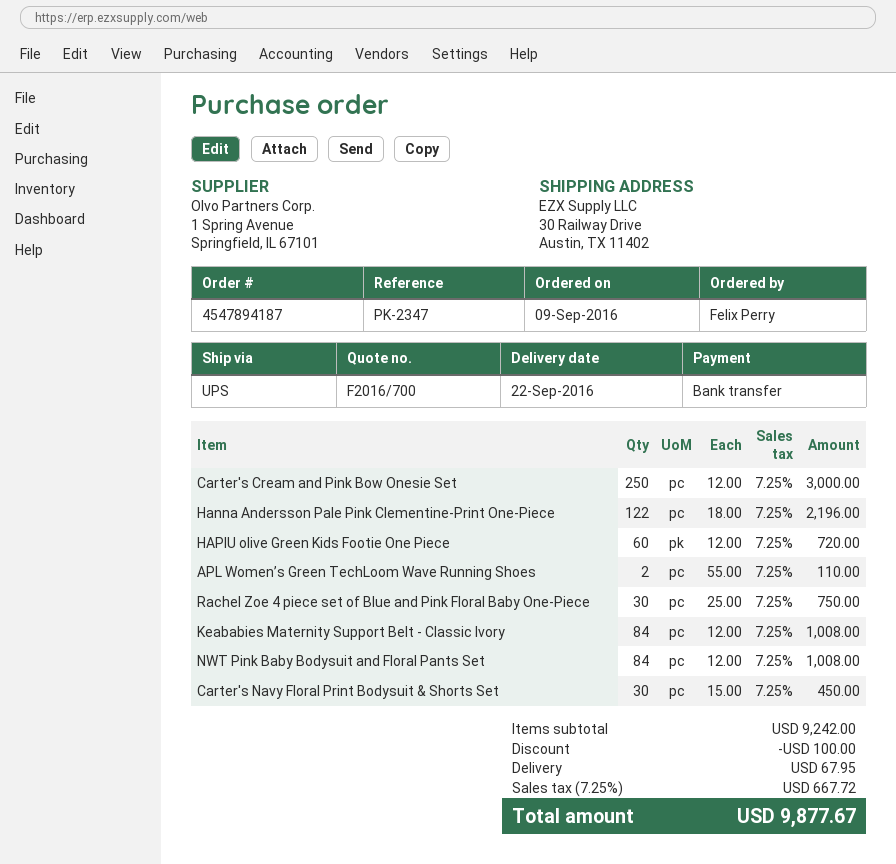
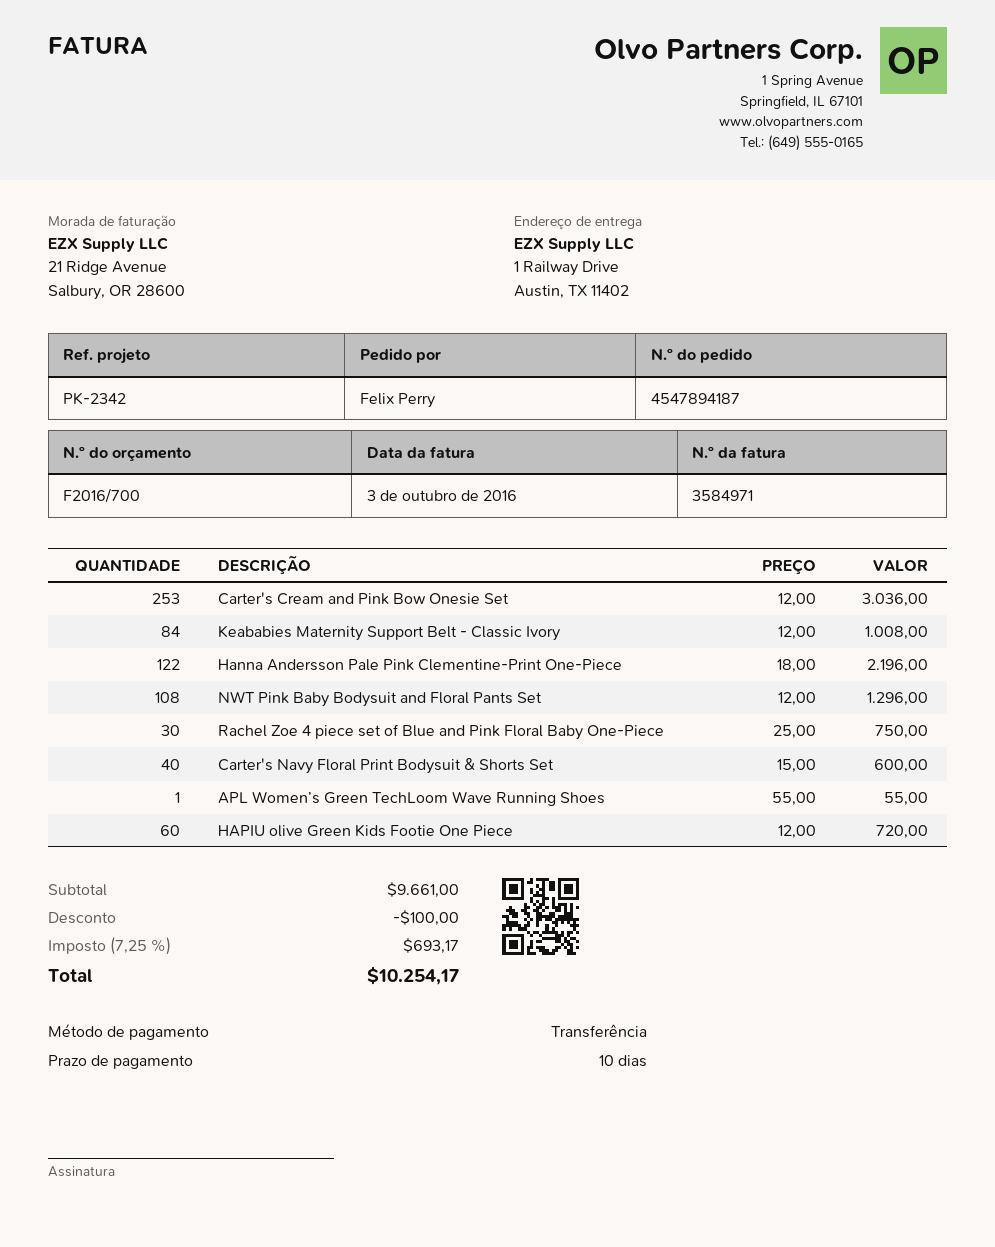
reference: PK-2347 -> PK-2342
ship to: 30 Railway Drive, Austin, TX 11402 -> 1 Railway Drive, Austin, TX 11402
Carter's Cream and Pink Bow Onesie Set: 250 x 12.00 = 3000.00 -> 253 x 12.00 = 3036.00
APL Women’s Green TechLoom Wave Running Shoes: 2 x 55.00 = 110.00 -> 1 x 55.00 = 55.00
NWT Pink Baby Bodysuit and Floral Pants Set: 84 x 12.00 = 1008.00 -> 108 x 12.00 = 1296.00
Carter's Navy Floral Print Bodysuit & Shorts Set: 30 x 15.00 = 450.00 -> 40 x 15.00 = 600.00
subtotal: 9242.00 -> 9661.00
shipping: 67.95 -> none
tax: 7.25% = 667.72 -> 7.25% = 693.17
total: 9877.67 -> 10254.17

